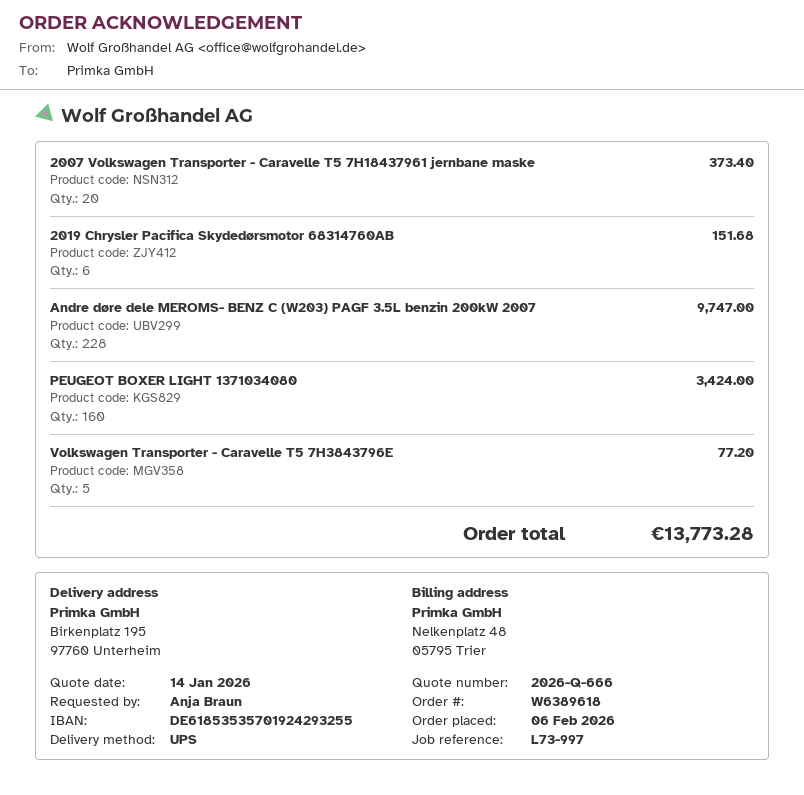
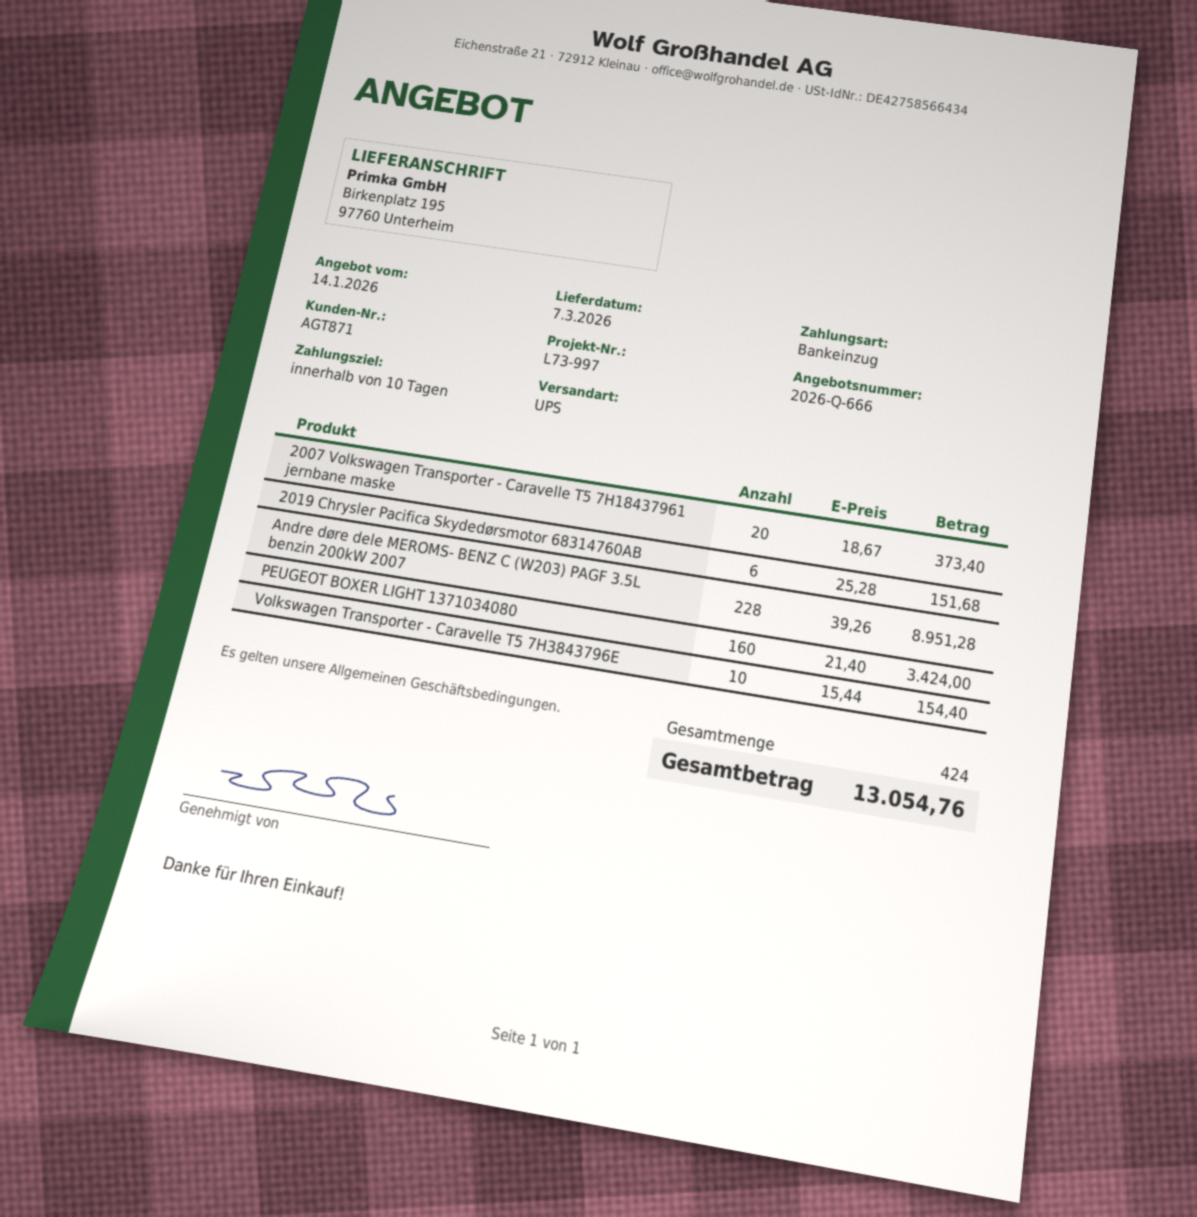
Andre døre dele MEROMS- BENZ C (W203) PAGF 3.5L benzin 200kW 2007: 228 for 9747.00 -> 228 for 8951.28
Volkswagen Transporter - Caravelle T5 7H3843796E: 5 for 77.20 -> 10 for 154.40
total: 13773.28 -> 13054.76

